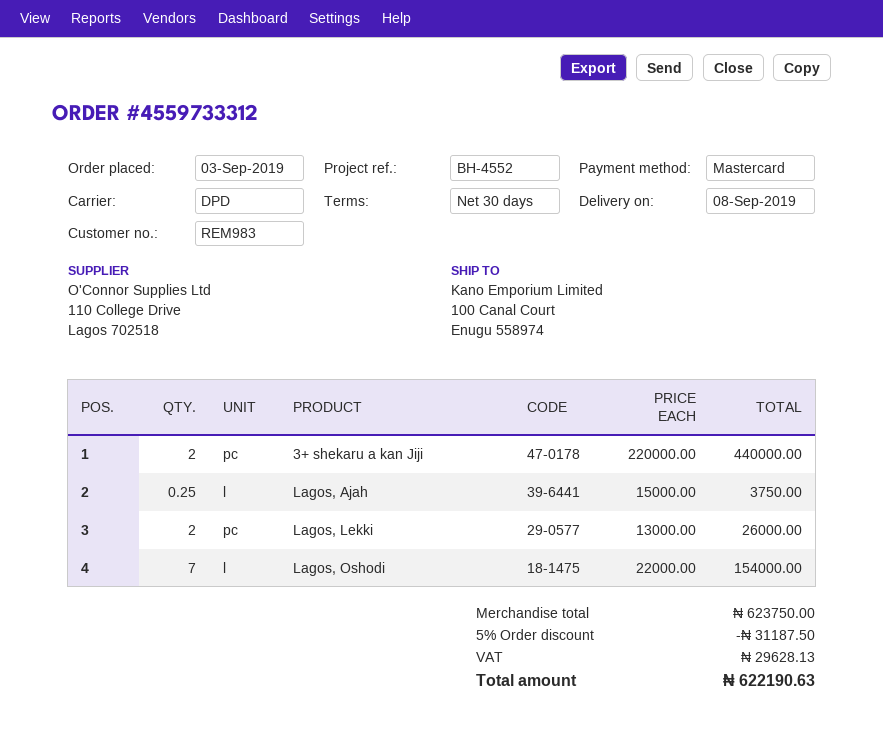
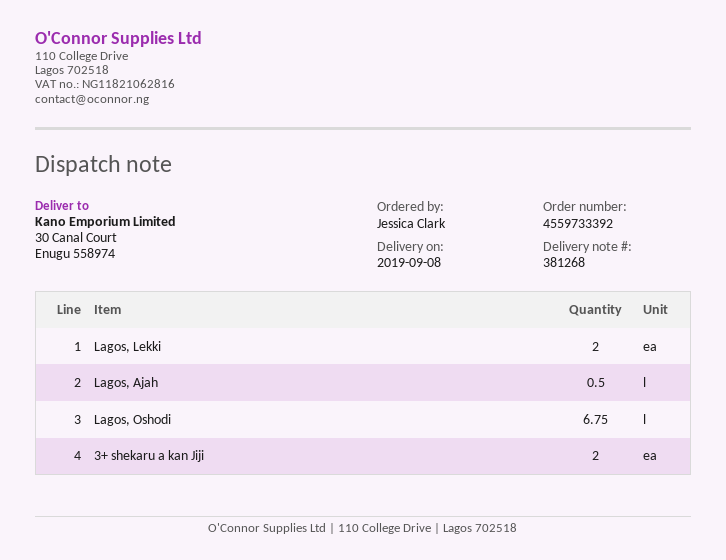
order number: 4559733312 -> 4559733392
ship to: 100 Canal Court, Enugu 558974 -> 30 Canal Court, Enugu 558974
Lagos, Ajah: 0.25 -> 0.5
Lagos, Oshodi: 7 -> 6.75

